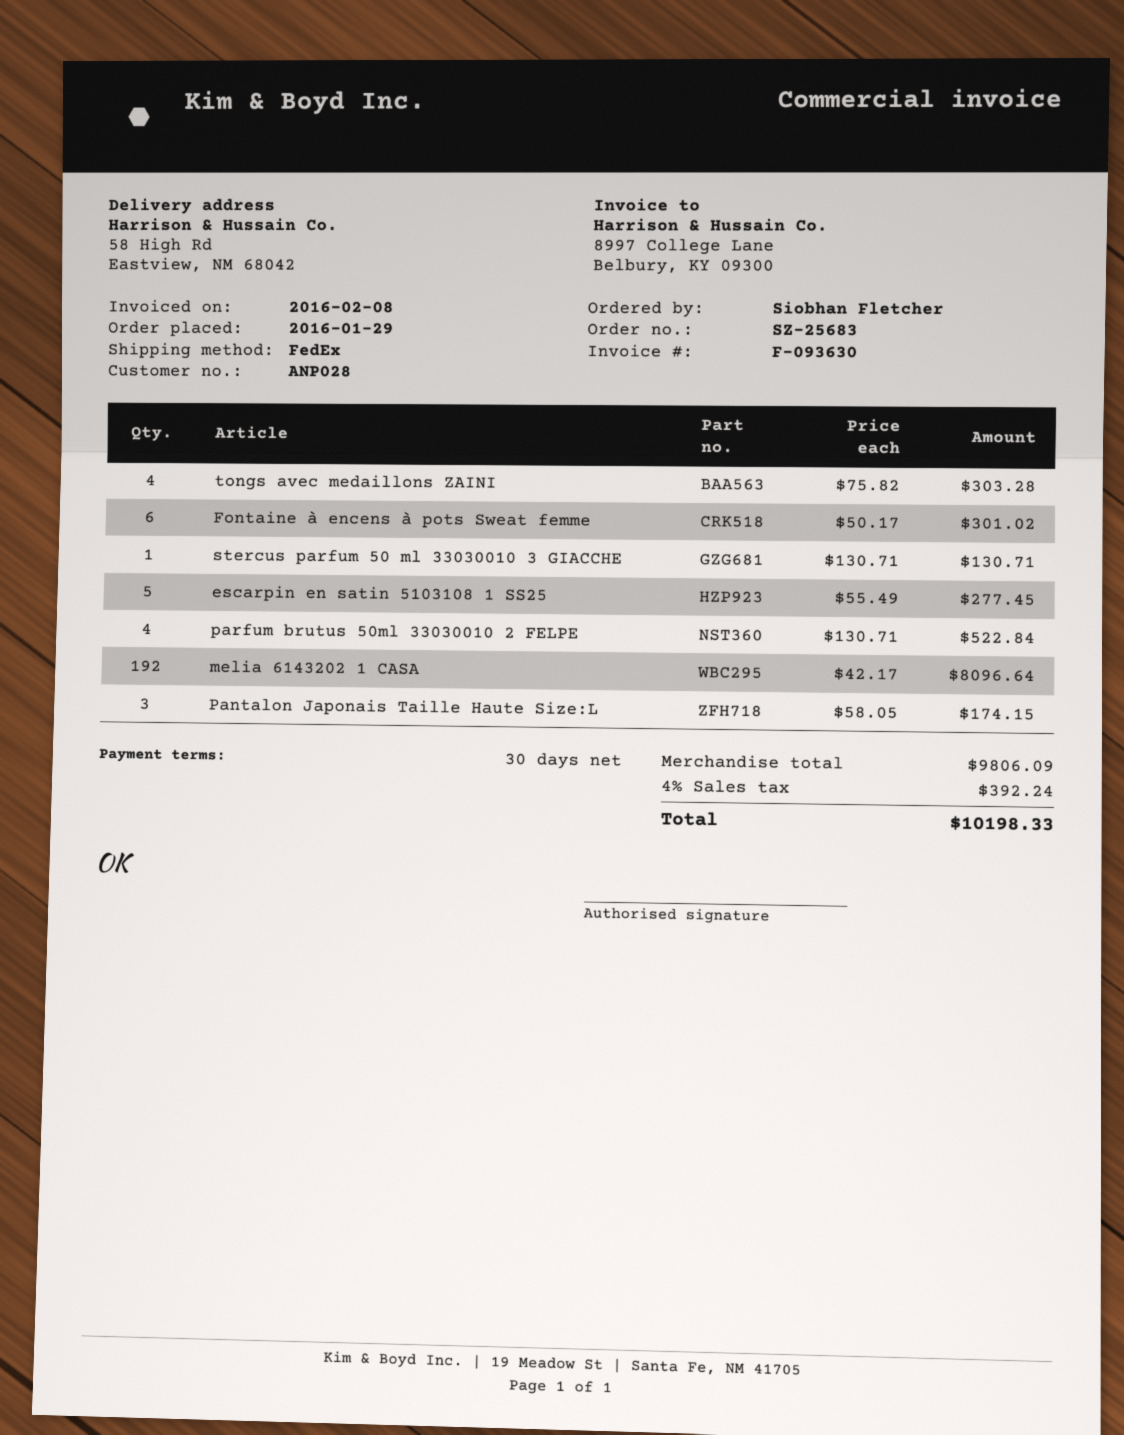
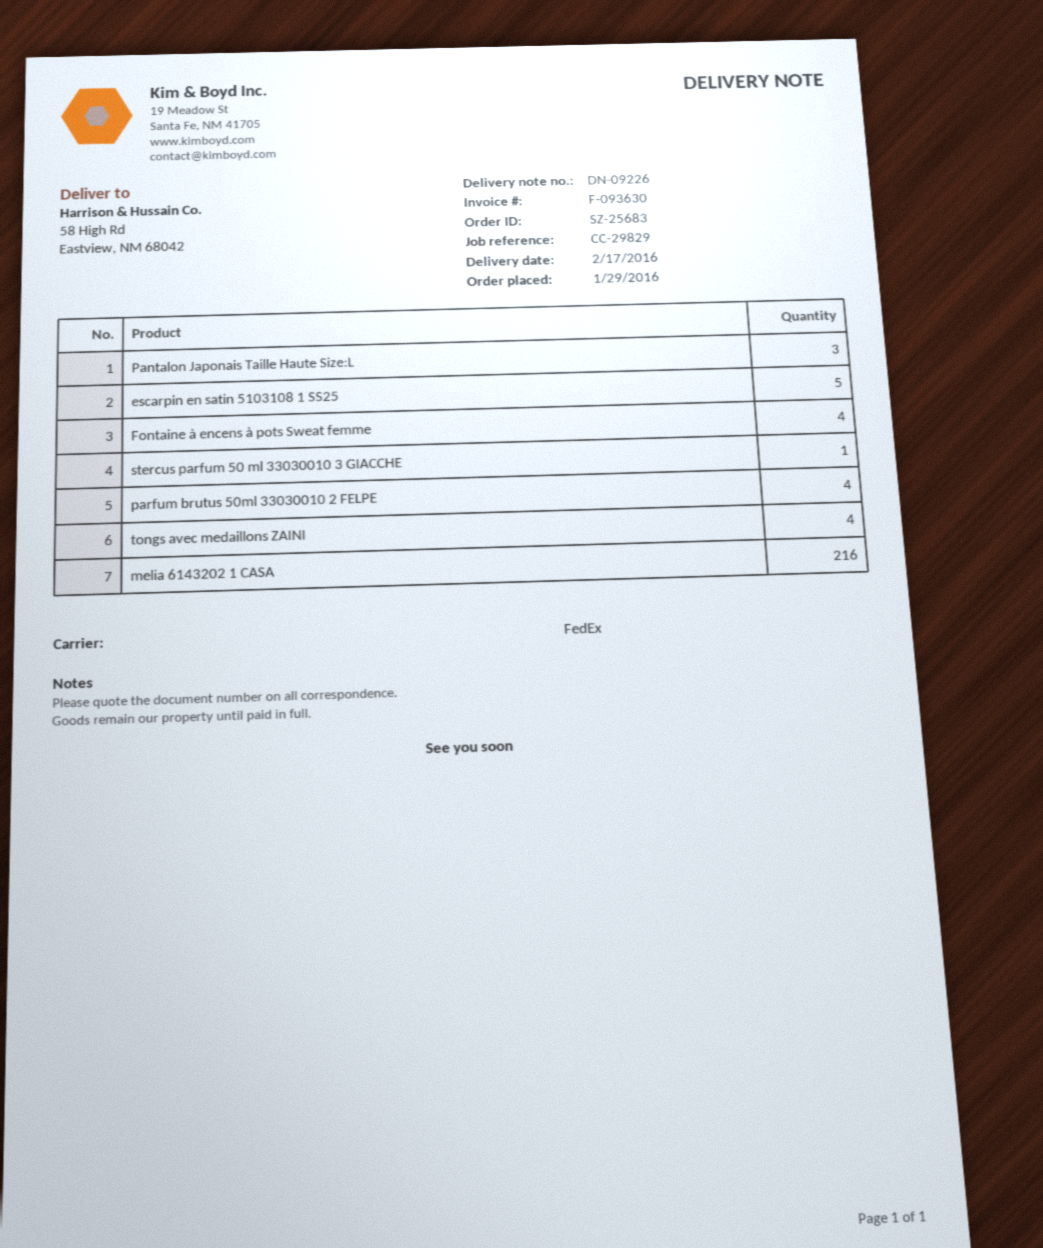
Fontaine à encens à pots Sweat femme: 6 -> 4
melia 6143202 1 CASA: 192 -> 216

